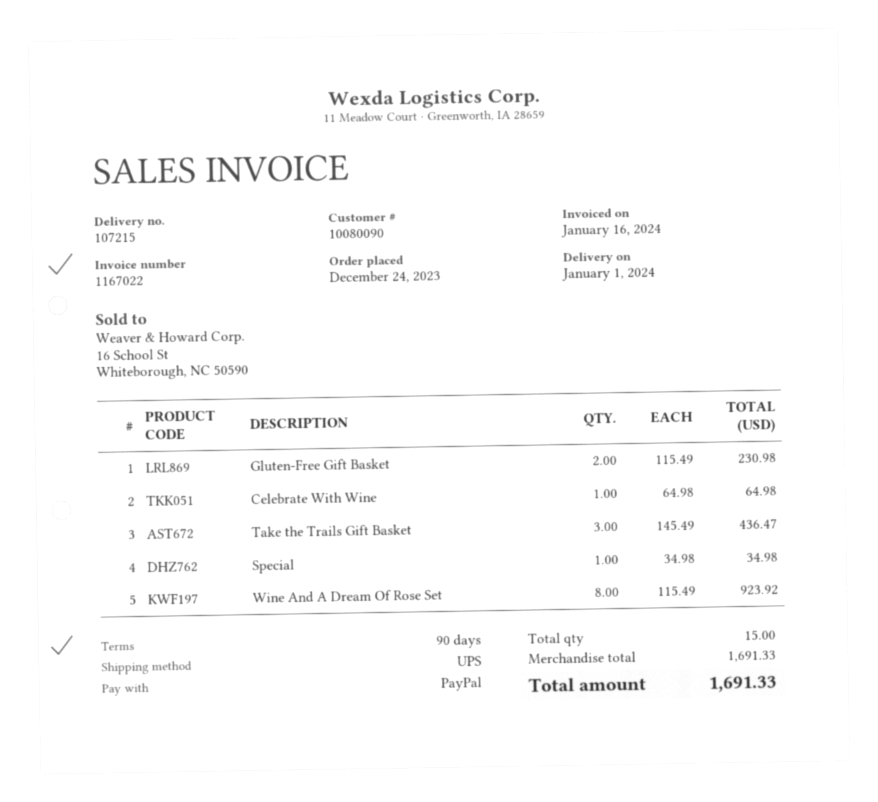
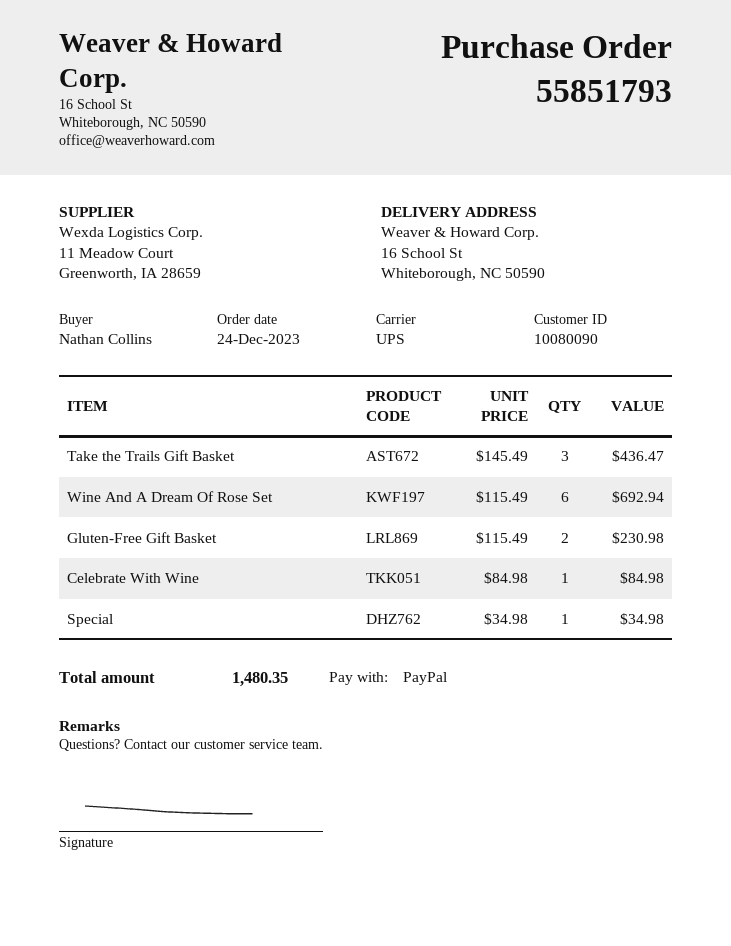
Celebrate With Wine: 1 x 64.98 = 64.98 -> 1 x 84.98 = 84.98
Wine And A Dream Of Rose Set: 8 x 115.49 = 923.92 -> 6 x 115.49 = 692.94
total: 1691.33 -> 1480.35

